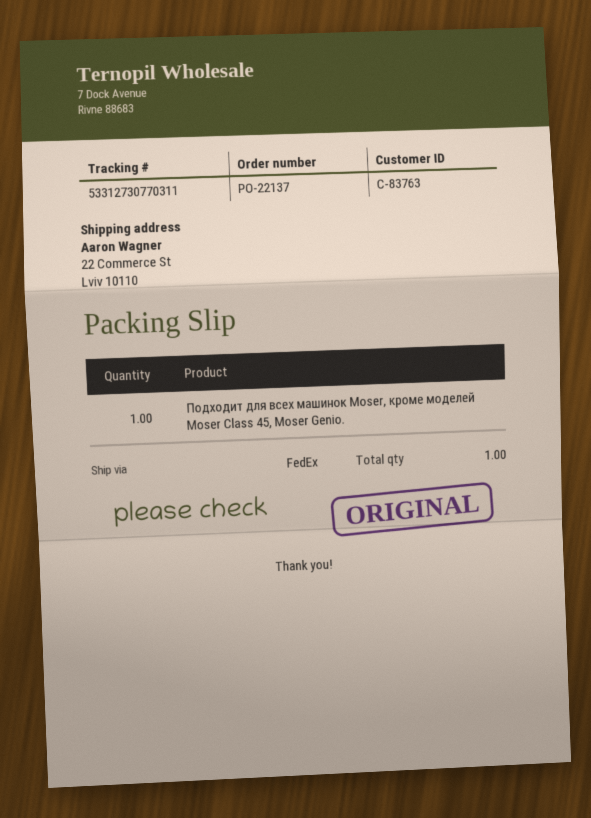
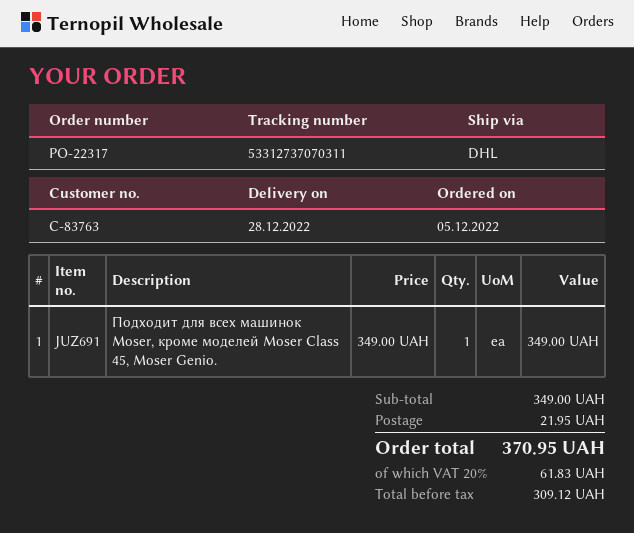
order number: PO-22137 -> PO-22317
shipping method: FedEx -> DHL
tracking number: 53312730770311 -> 53312737070311

